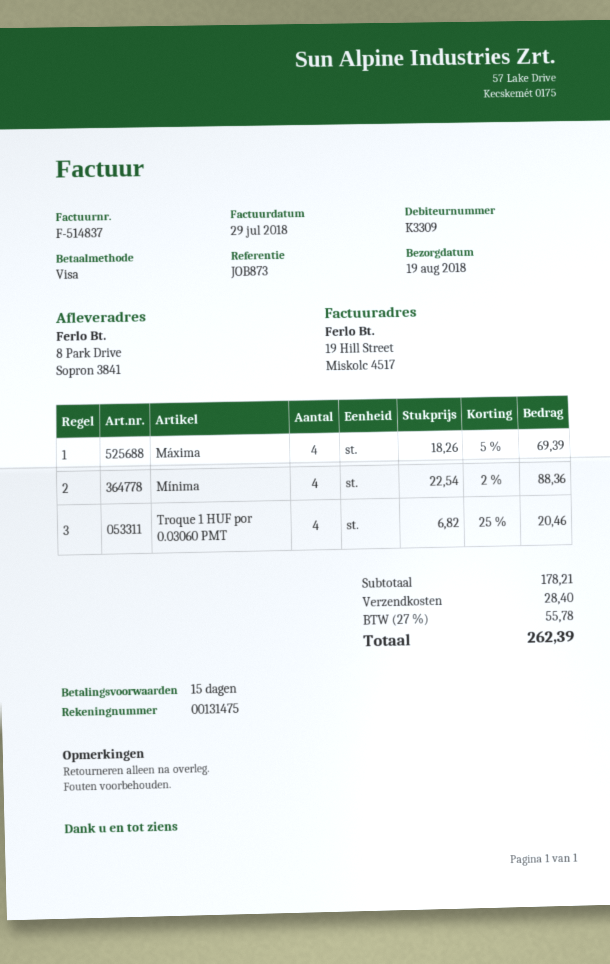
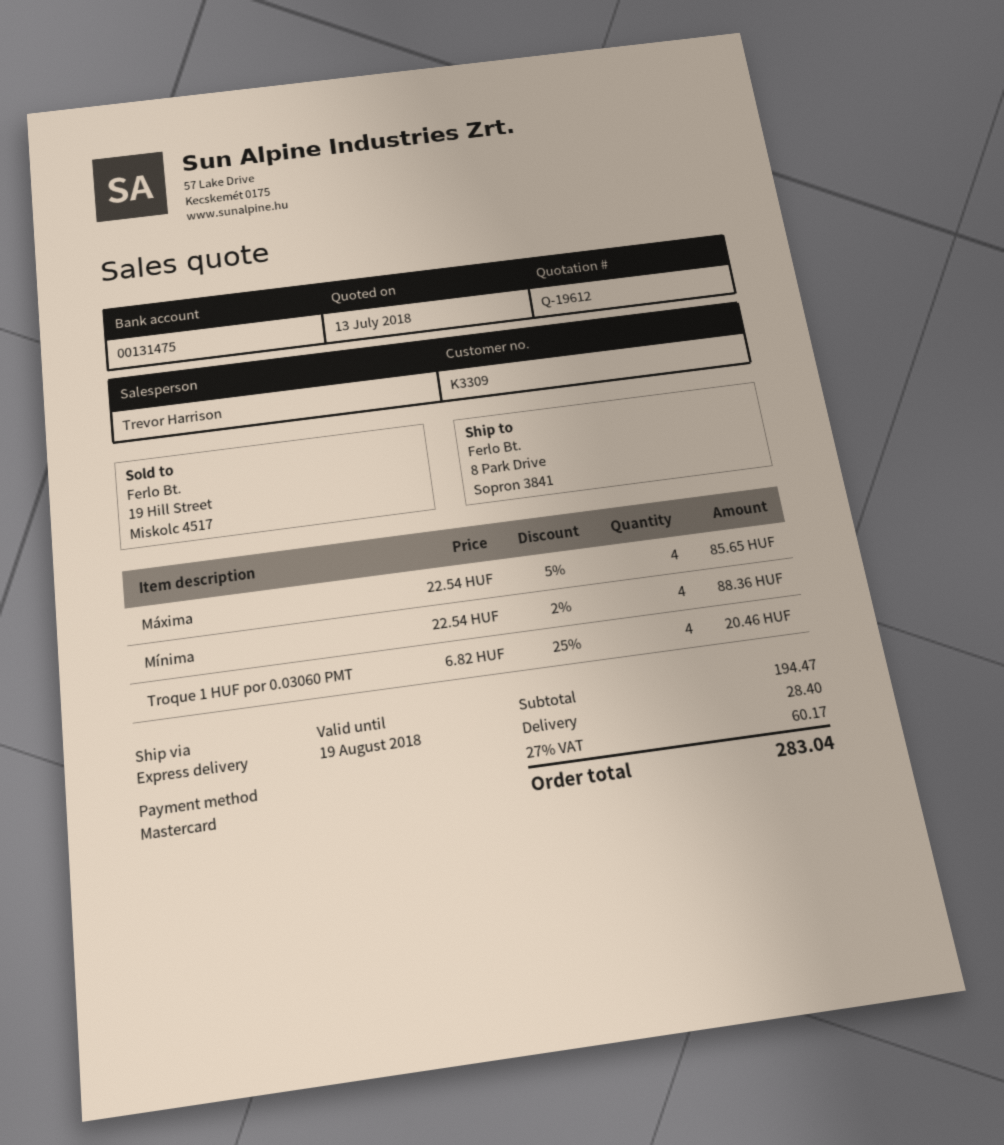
payment method: Visa -> Mastercard
Máxima: 4 x 18.26 - 5% = 69.39 -> 4 x 22.54 - 5% = 85.65
subtotal: 178.21 -> 194.47
tax: 27% = 55.78 -> 27% = 60.17
total: 262.39 -> 283.04

